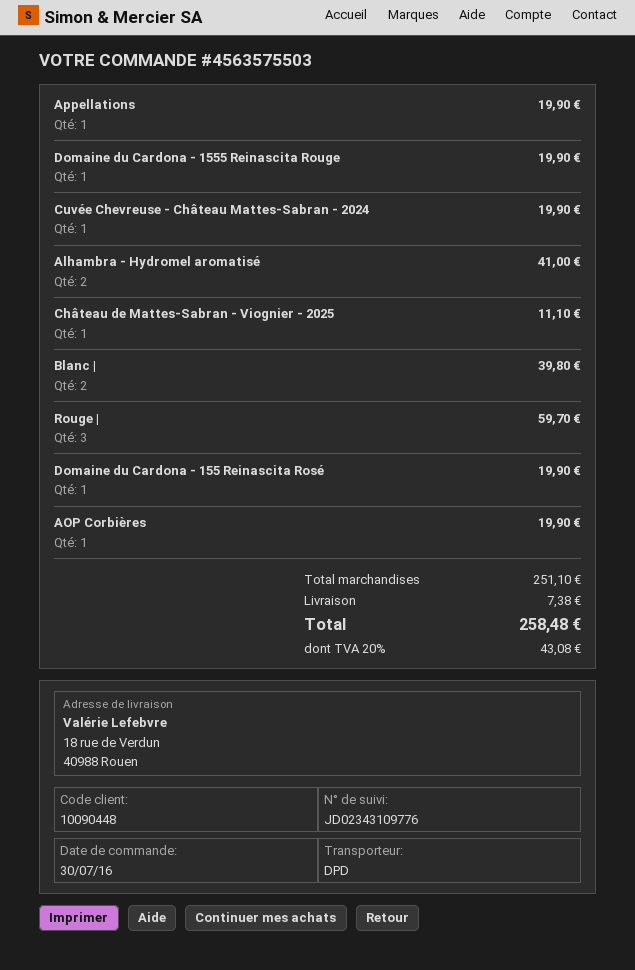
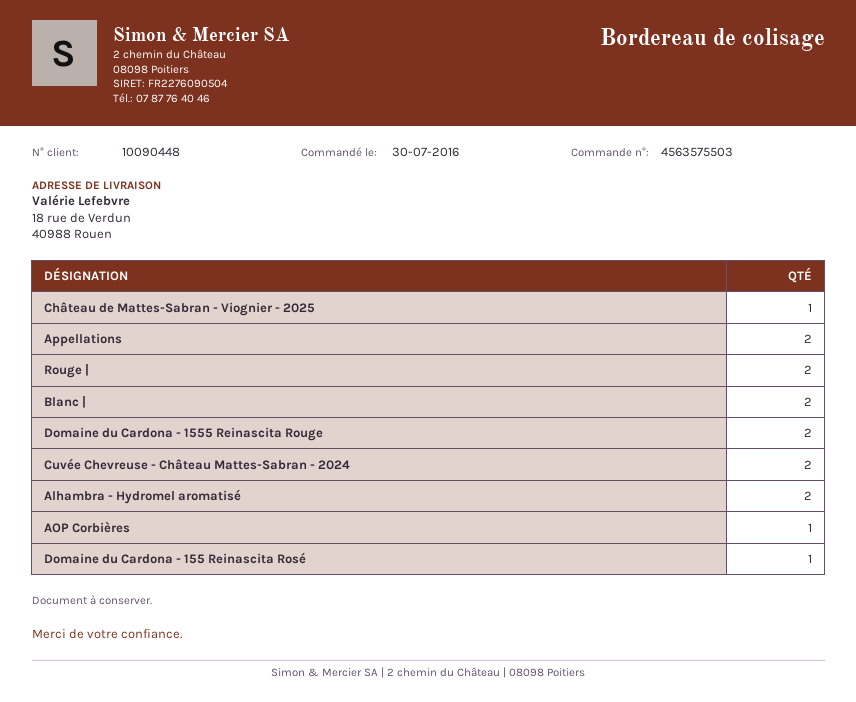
Appellations: 1 -> 2
Domaine du Cardona - 1555 Reinascita Rouge: 1 -> 2
Cuvée Chevreuse - Château Mattes-Sabran - 2024: 1 -> 2
Rouge |: 3 -> 2

